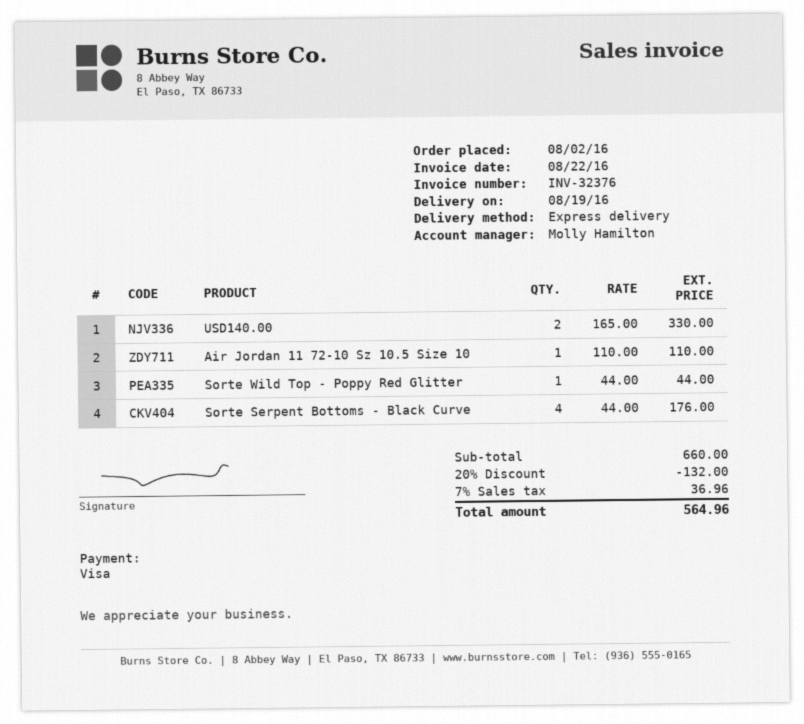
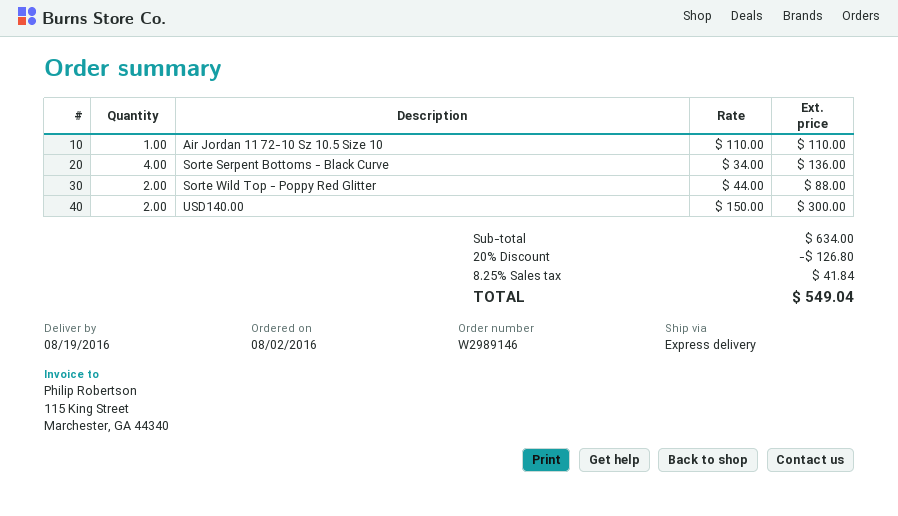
USD140.00: 2 x 165.00 = 330.00 -> 2 x 150.00 = 300.00
Sorte Wild Top - Poppy Red Glitter: 1 x 44.00 = 44.00 -> 2 x 44.00 = 88.00
Sorte Serpent Bottoms - Black Curve: 4 x 44.00 = 176.00 -> 4 x 34.00 = 136.00
subtotal: 660.00 -> 634.00
discount: 20% = 132.00 -> 20% = 126.80
tax: 7% = 36.96 -> 8.25% = 41.84
total: 564.96 -> 549.04

